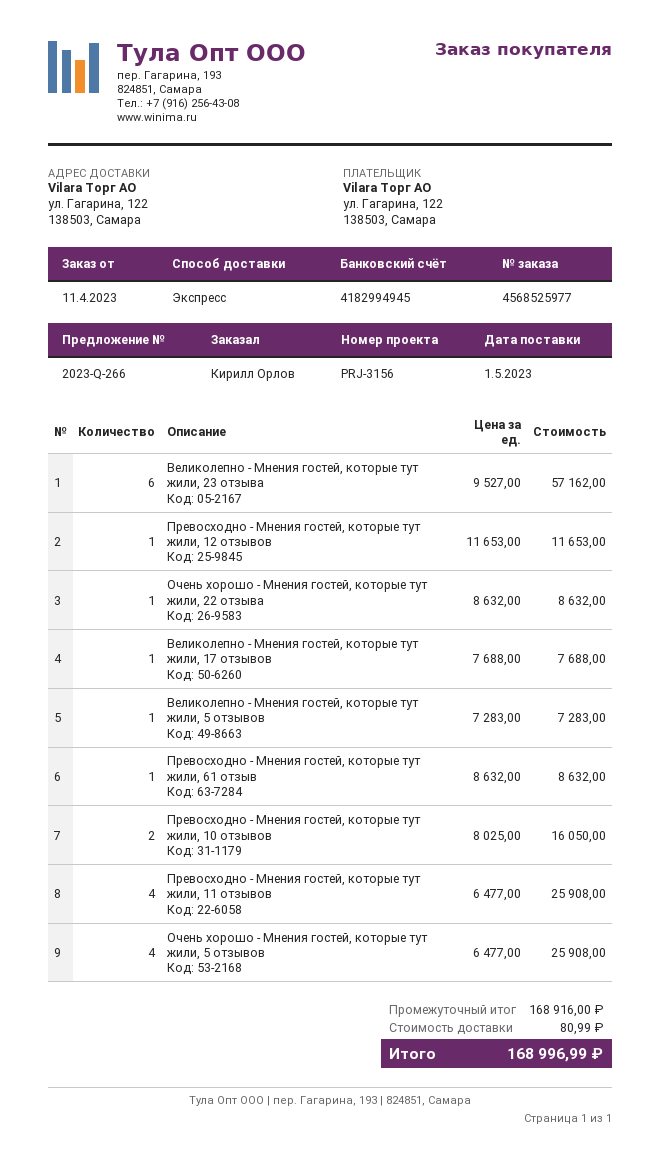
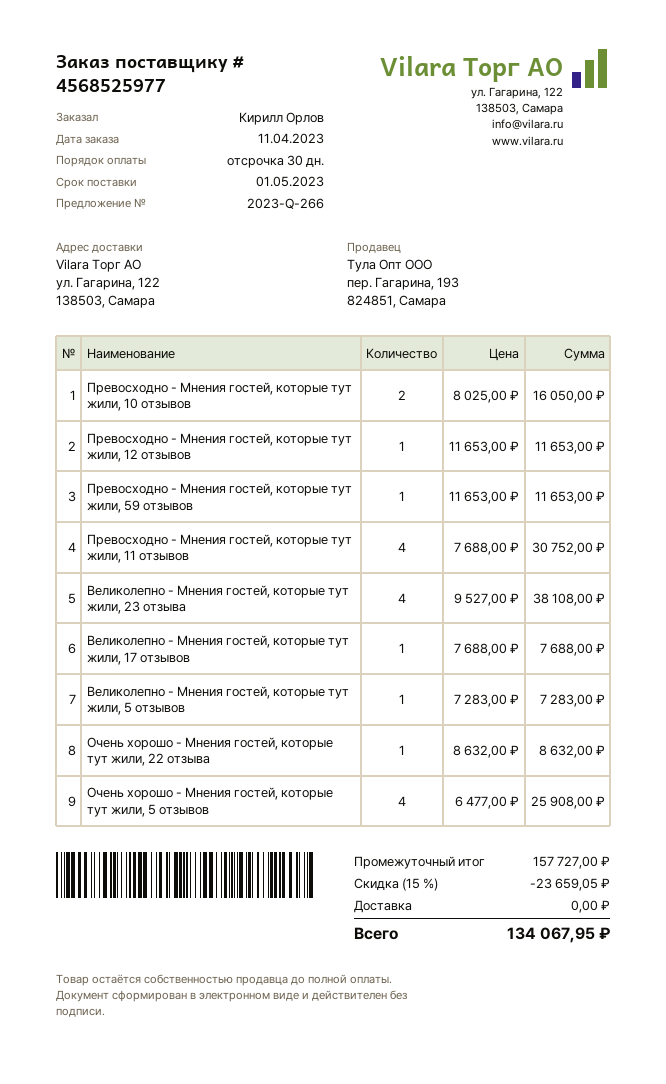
Великолепно - Мнения гостей, которые тут жили, 23 отзыва: 6 x 9527.00 = 57162.00 -> 4 x 9527.00 = 38108.00
Превосходно - Мнения гостей, которые тут жили, 61 отзыв: 1 x 8632.00 = 8632.00 -> none
Превосходно - Мнения гостей, которые тут жили, 11 отзывов: 4 x 6477.00 = 25908.00 -> 4 x 7688.00 = 30752.00
Превосходно - Мнения гостей, которые тут жили, 59 отзывов: none -> 1 x 11653.00 = 11653.00
subtotal: 168916.00 -> 157727.00
discount: none -> 15% = 23659.05
shipping: 80.99 -> 0.00
total: 168996.99 -> 134067.95

